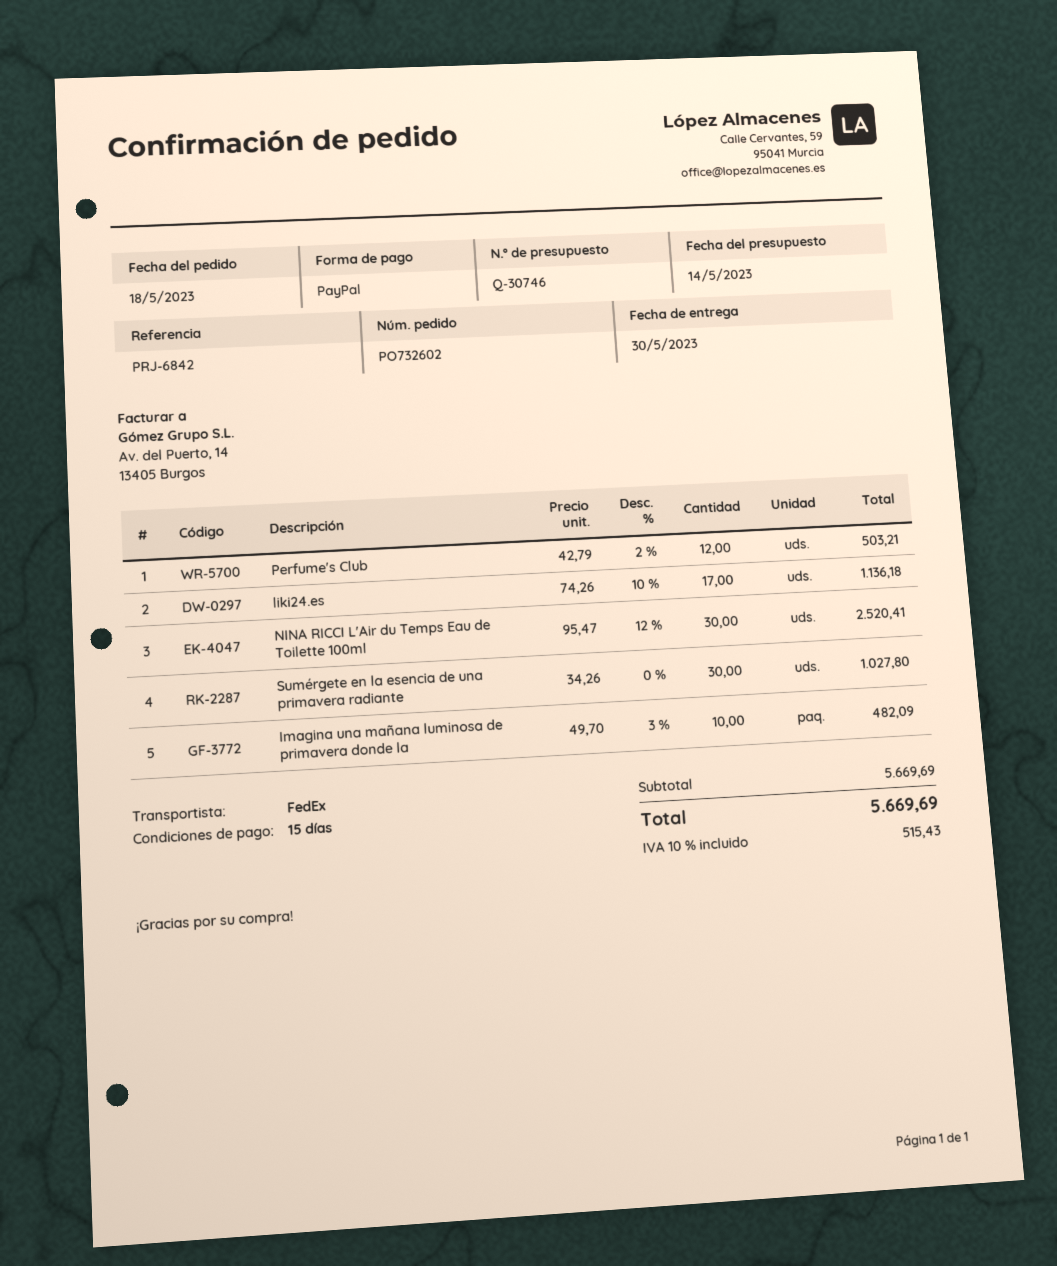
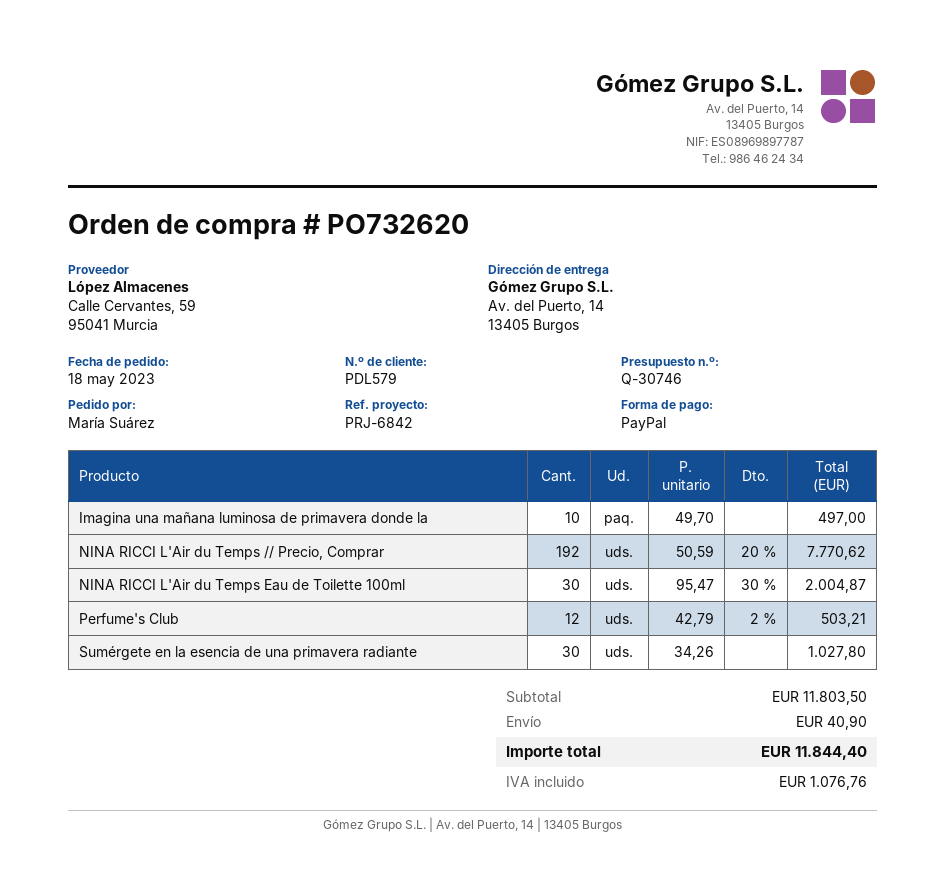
order number: PO732602 -> PO732620
liki24.es: 17 x 74.26 - 10% = 1136.18 -> none
NINA RICCI L'Air du Temps Eau de Toilette 100ml: 30 x 95.47 - 12% = 2520.41 -> 30 x 95.47 - 30% = 2004.87
Imagina una mañana luminosa de primavera donde la: 10 x 49.70 - 3% = 482.09 -> 10 x 49.70 = 497.00
NINA RICCI L'Air du Temps // Precio, Comprar: none -> 192 x 50.59 - 20% = 7770.62
subtotal: 5669.69 -> 11803.50
shipping: none -> 40.90
tax: 515.43 -> 1076.76
total: 5669.69 -> 11844.40

